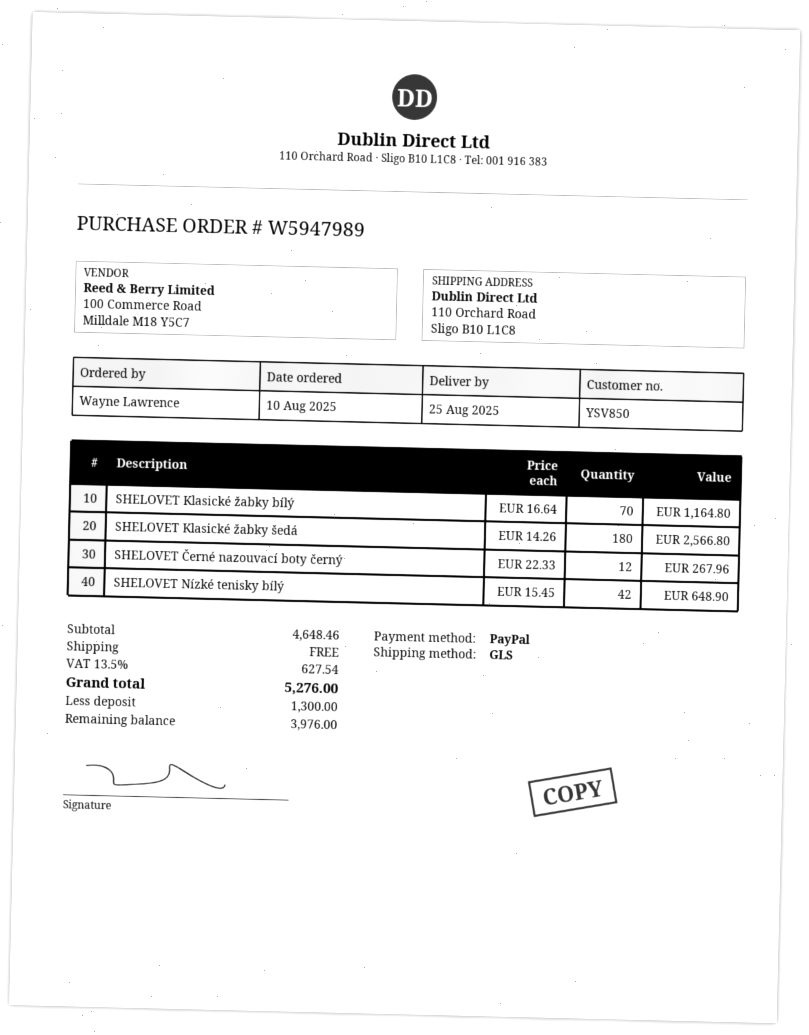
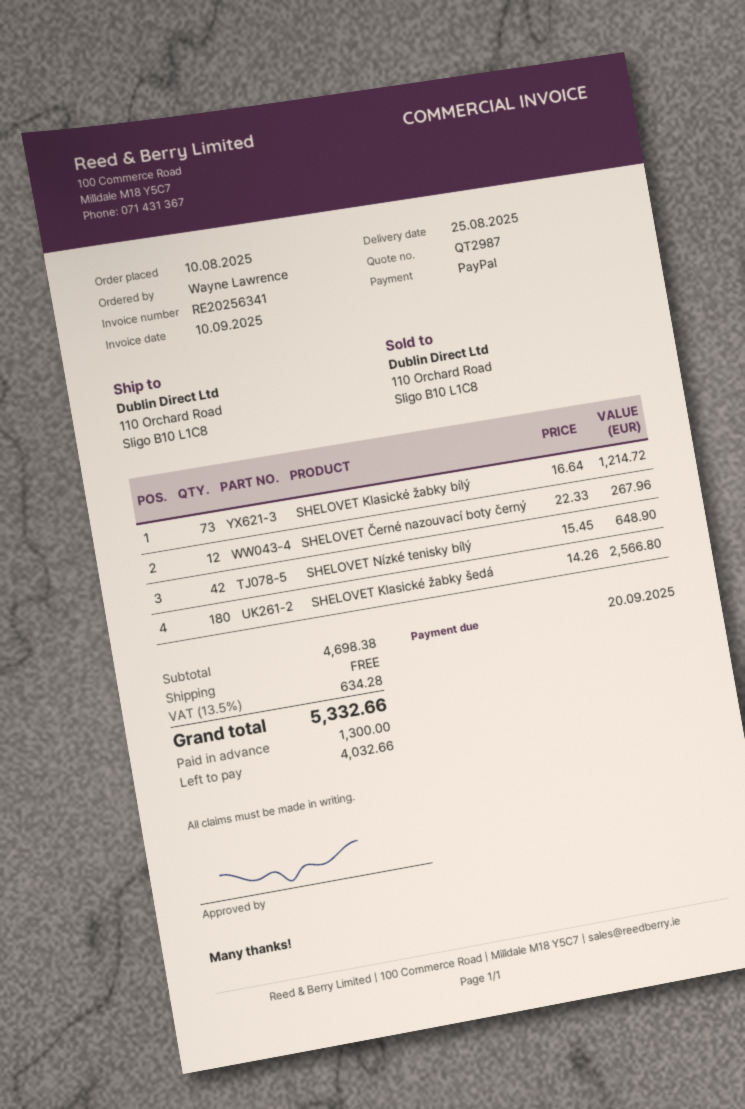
SHELOVET Klasické žabky bílý: 70 x 16.64 = 1164.80 -> 73 x 16.64 = 1214.72
subtotal: 4648.46 -> 4698.38
tax: 13.5% = 627.54 -> 13.5% = 634.28
total: 5276.00 -> 5332.66
balance: 3976.00 -> 4032.66

